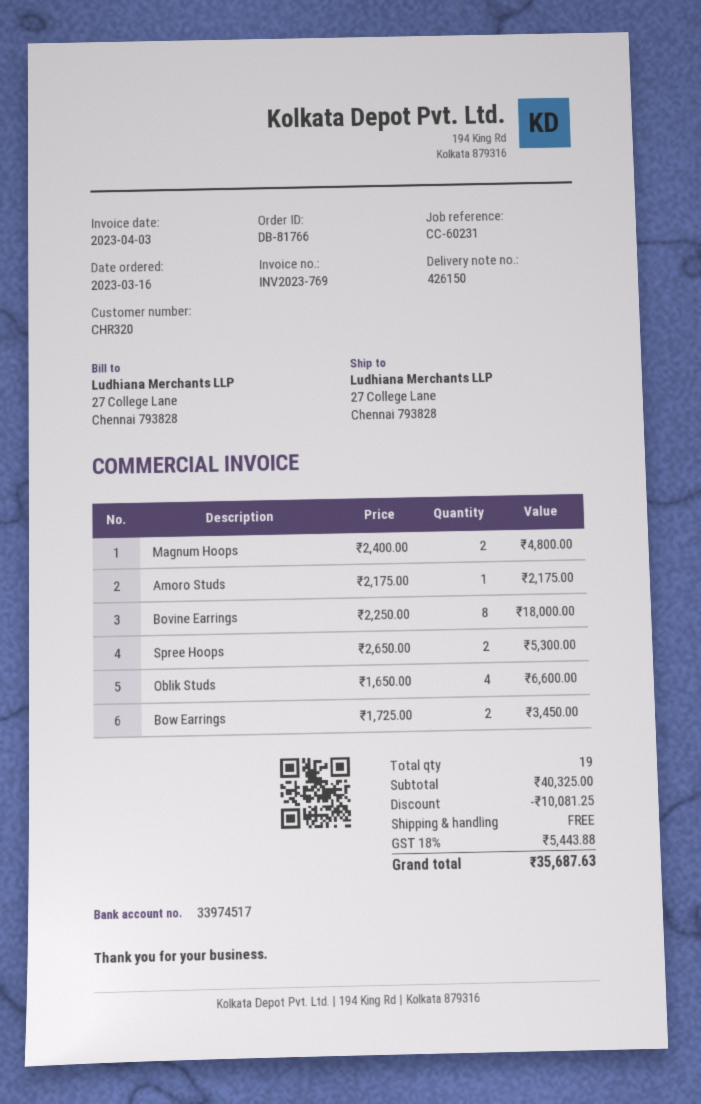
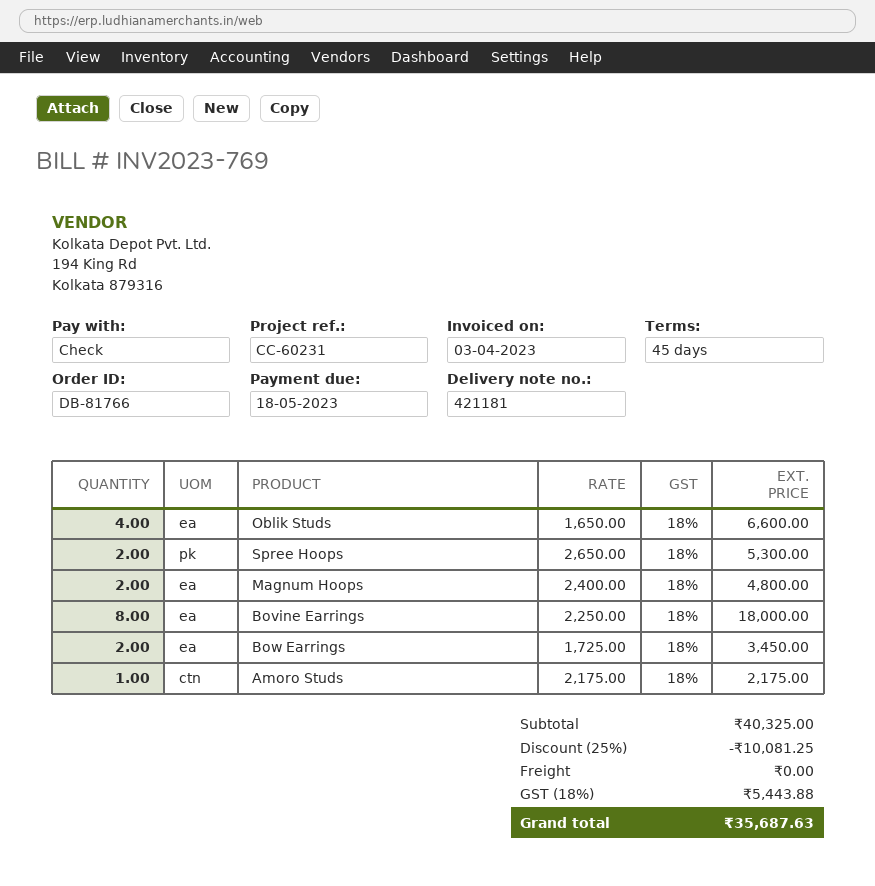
delivery note number: 426150 -> 421181

